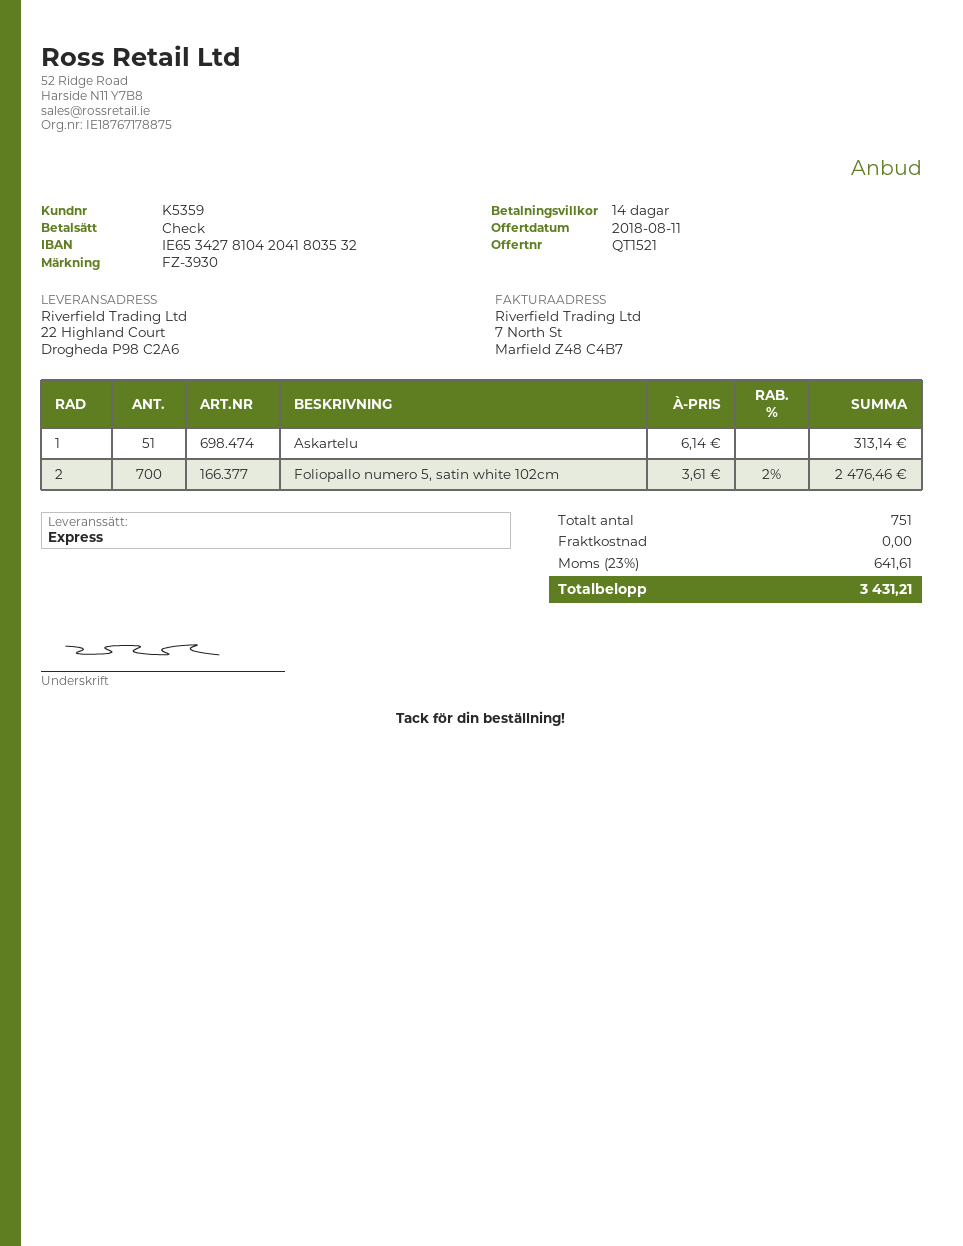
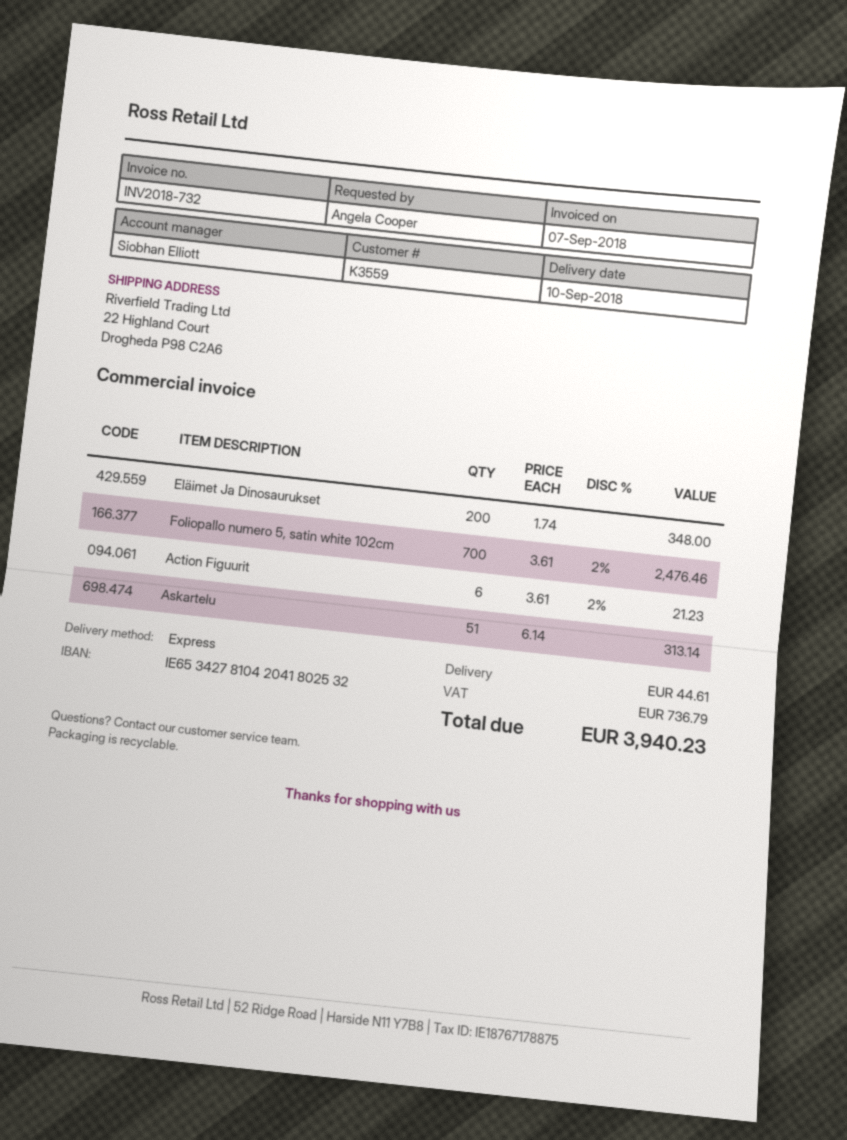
customer number: K5359 -> K3559
bank account: IE65342781042041803532 -> IE65342781042041802532
Eläimet Ja Dinosaurukset: none -> 200 x 1.74 = 348.00
Action Figuurit: none -> 6 x 3.61 - 2% = 21.23
shipping: 0.00 -> 44.61
tax: 641.61 -> 736.79
total: 3431.21 -> 3940.23

